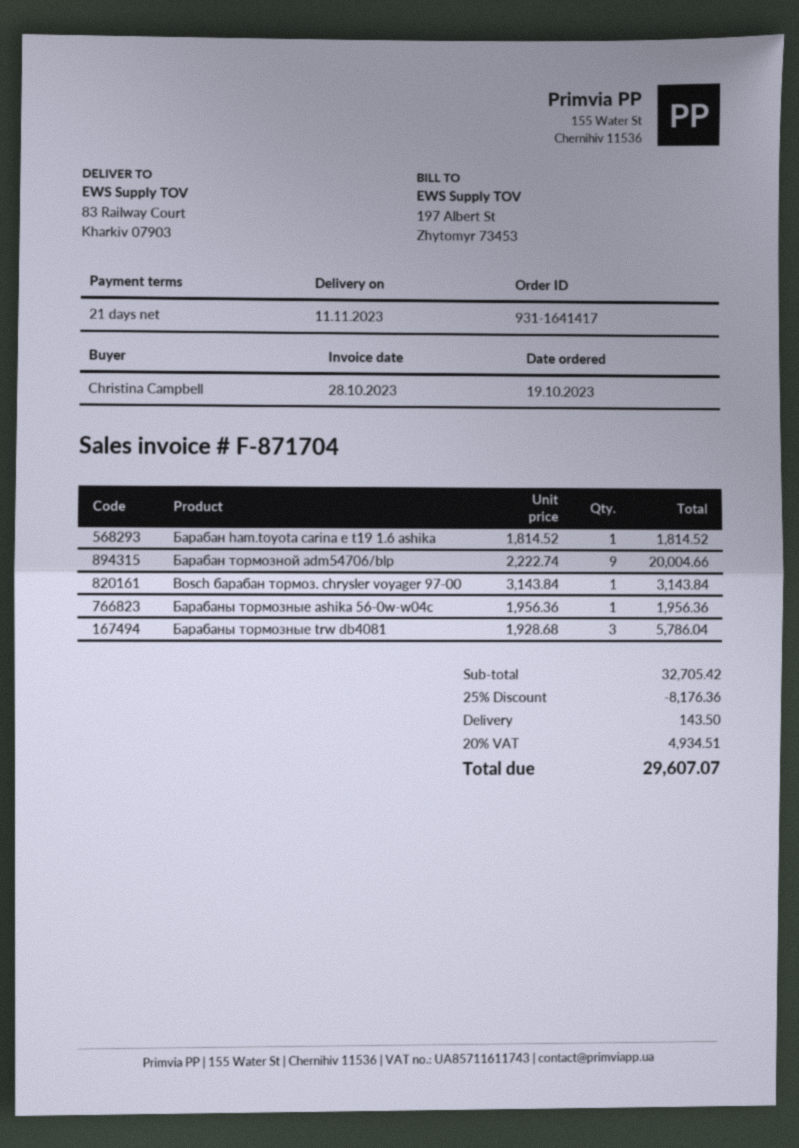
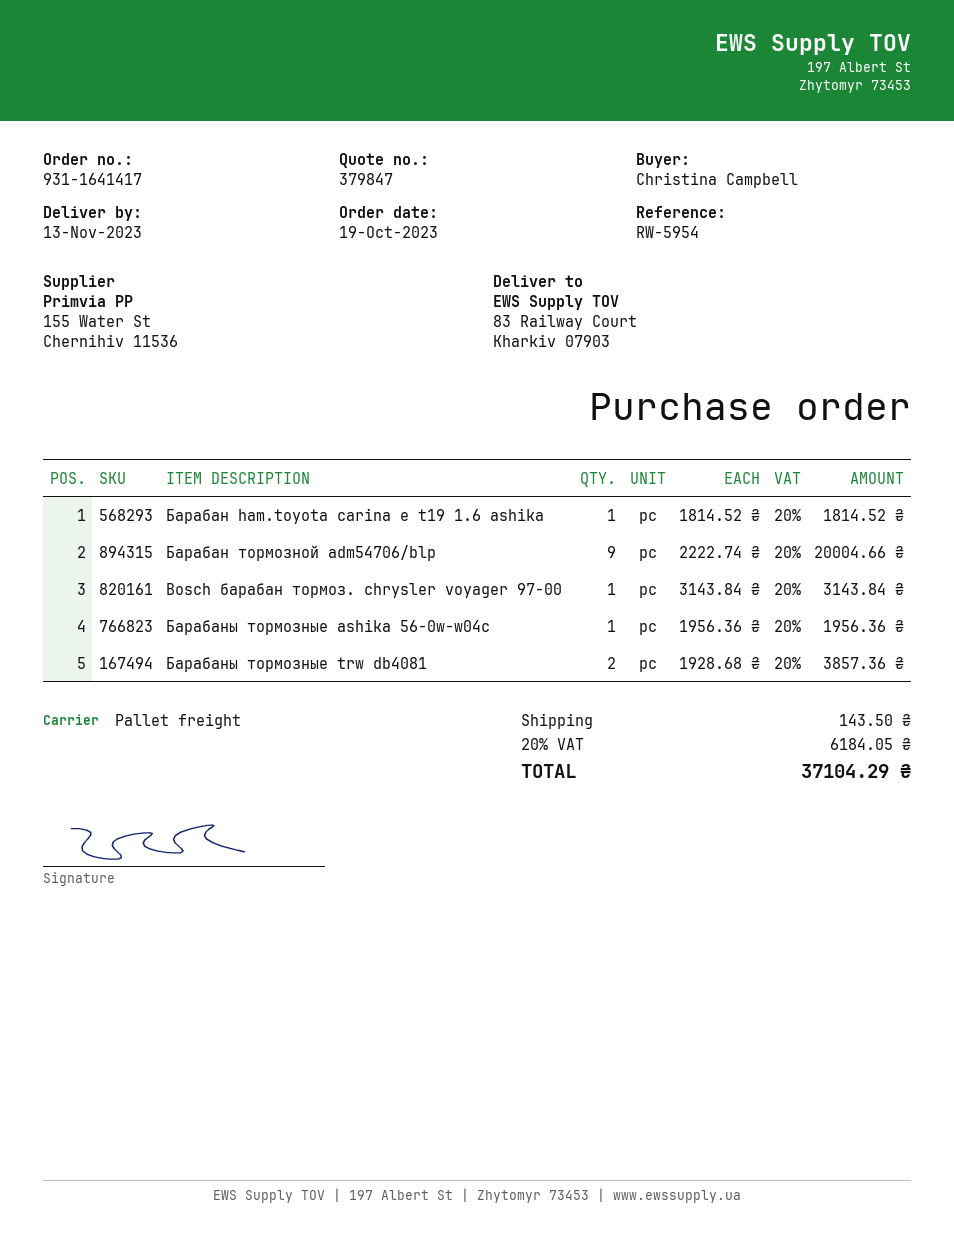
delivery date: 2023-11-11 -> 2023-11-13
Барабаны тормозные trw db4081: 3 x 1928.68 = 5786.04 -> 2 x 1928.68 = 3857.36
discount: 25% = 8176.36 -> none
tax: 20% = 4934.51 -> 20% = 6184.05
total: 29607.07 -> 37104.29

